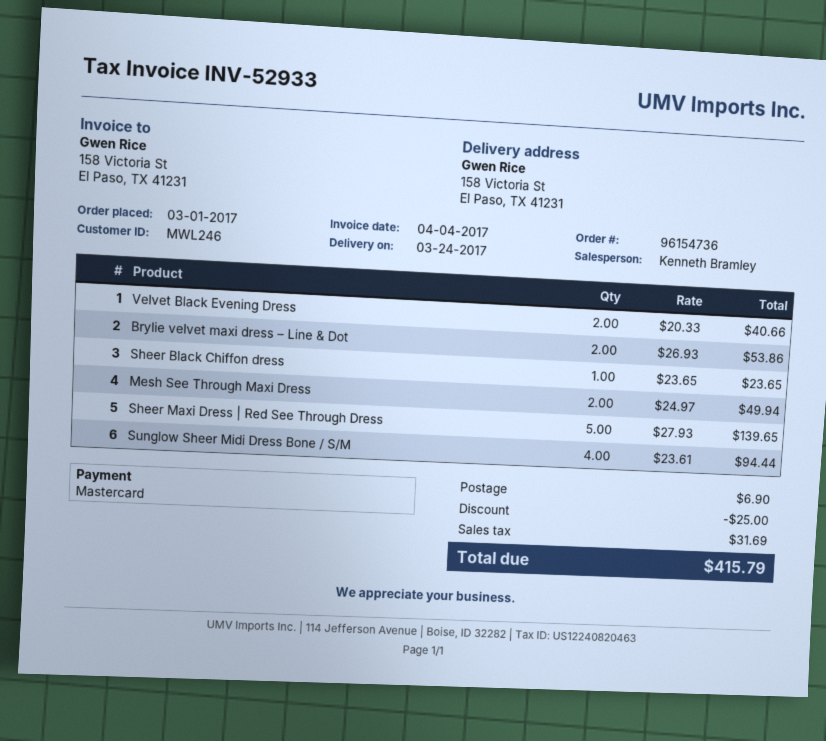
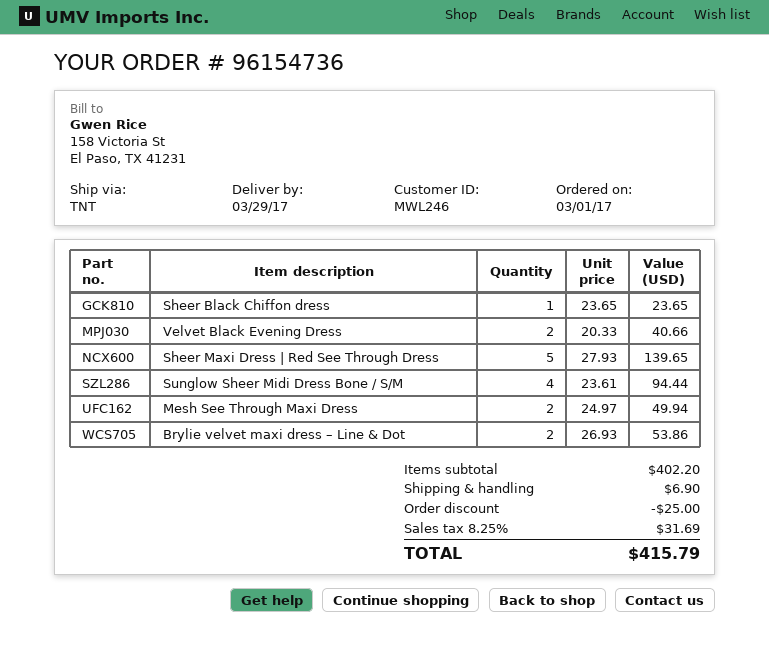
delivery date: 2017-03-24 -> 2017-03-29

